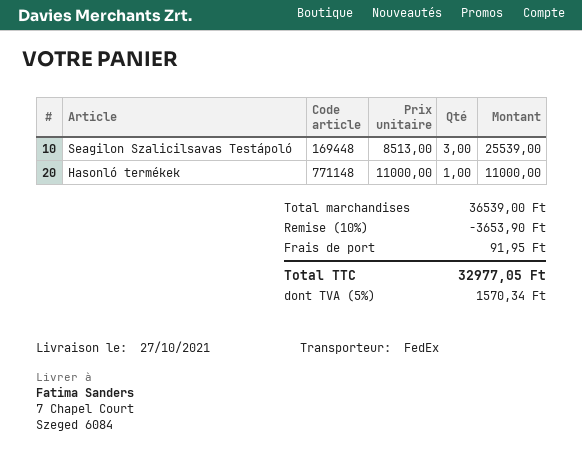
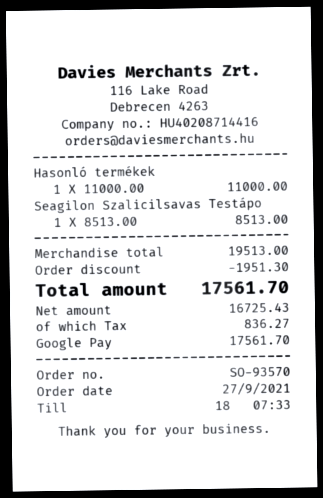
Seagilon Szalicilsavas Testápoló: 3 x 8513.00 = 25539.00 -> 1 x 8513.00 = 8513.00
subtotal: 36539.00 -> 19513.00
discount: 3653.90 -> 1951.30
shipping: 91.95 -> none
tax: 1570.34 -> 836.27
total: 32977.05 -> 17561.70

